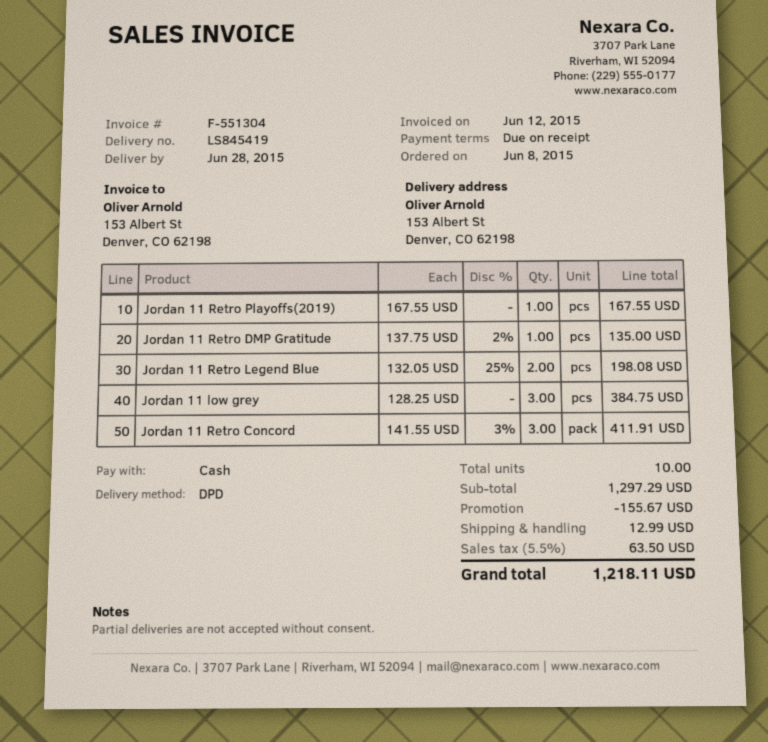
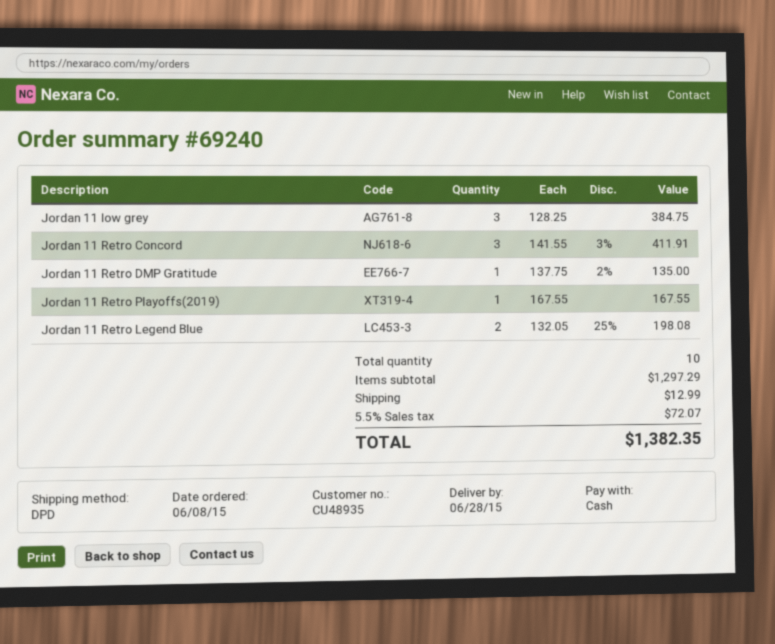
discount: 155.67 -> none
tax: 5.5% = 63.50 -> 5.5% = 72.07
total: 1218.11 -> 1382.35

